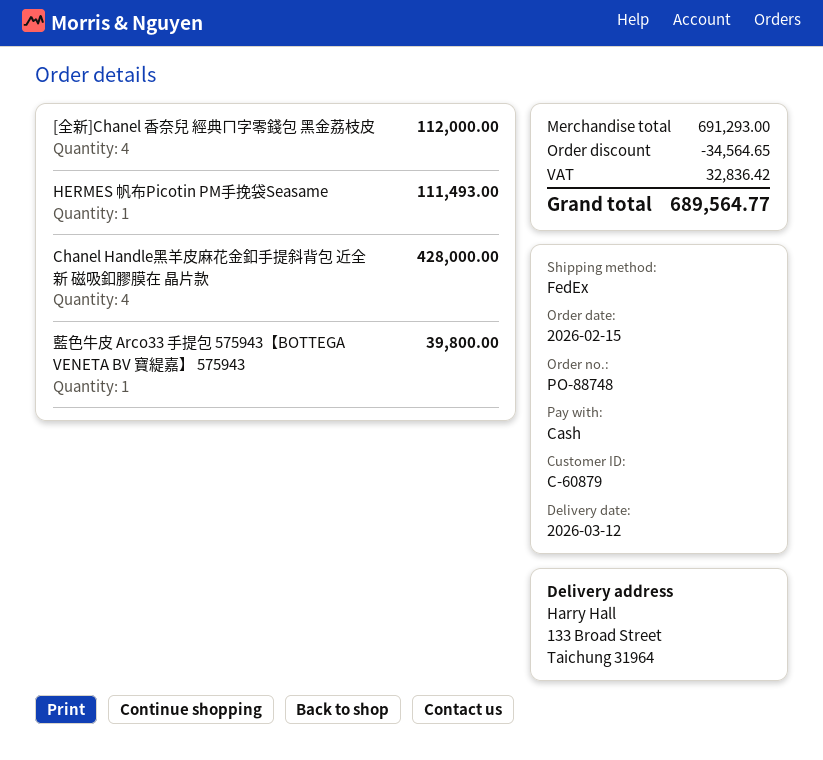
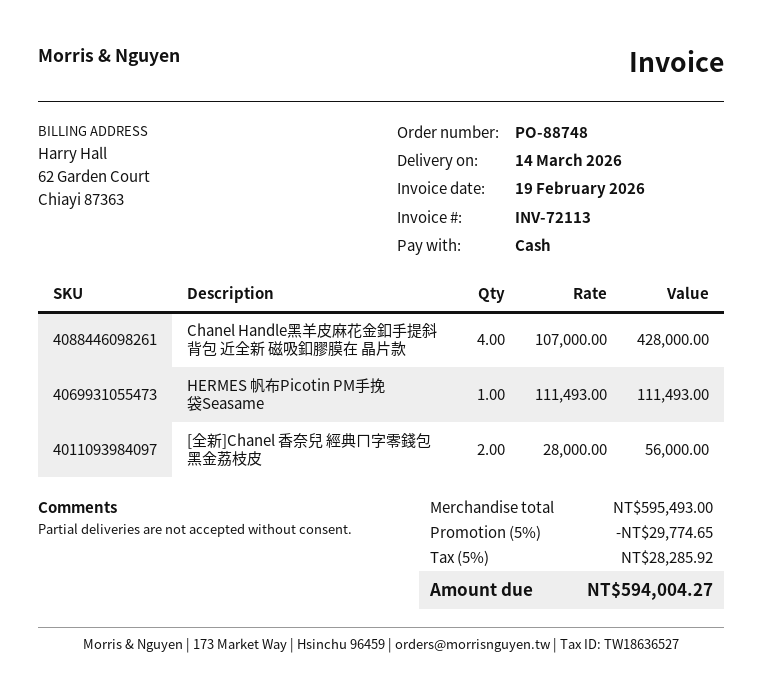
delivery date: 2026-03-12 -> 2026-03-14
[全新]Chanel 香奈兒 經典ㄇ字零錢包 黑金荔枝皮: 4 for 112000.00 -> 2 for 56000.00
藍色牛皮 Arco33 手提包 575943【BOTTEGA VENETA BV 寶緹嘉】 575943: 1 for 39800.00 -> none
subtotal: 691293.00 -> 595493.00
discount: 34564.65 -> 29774.65
tax: 32836.42 -> 28285.92
total: 689564.77 -> 594004.27

